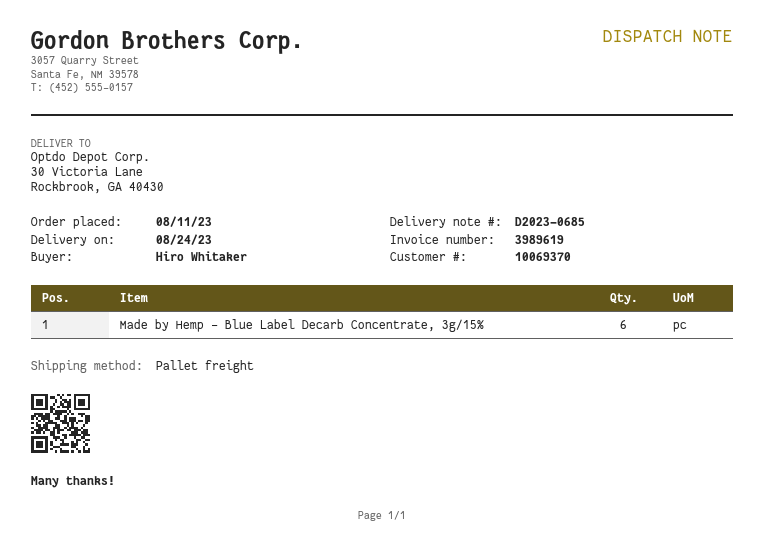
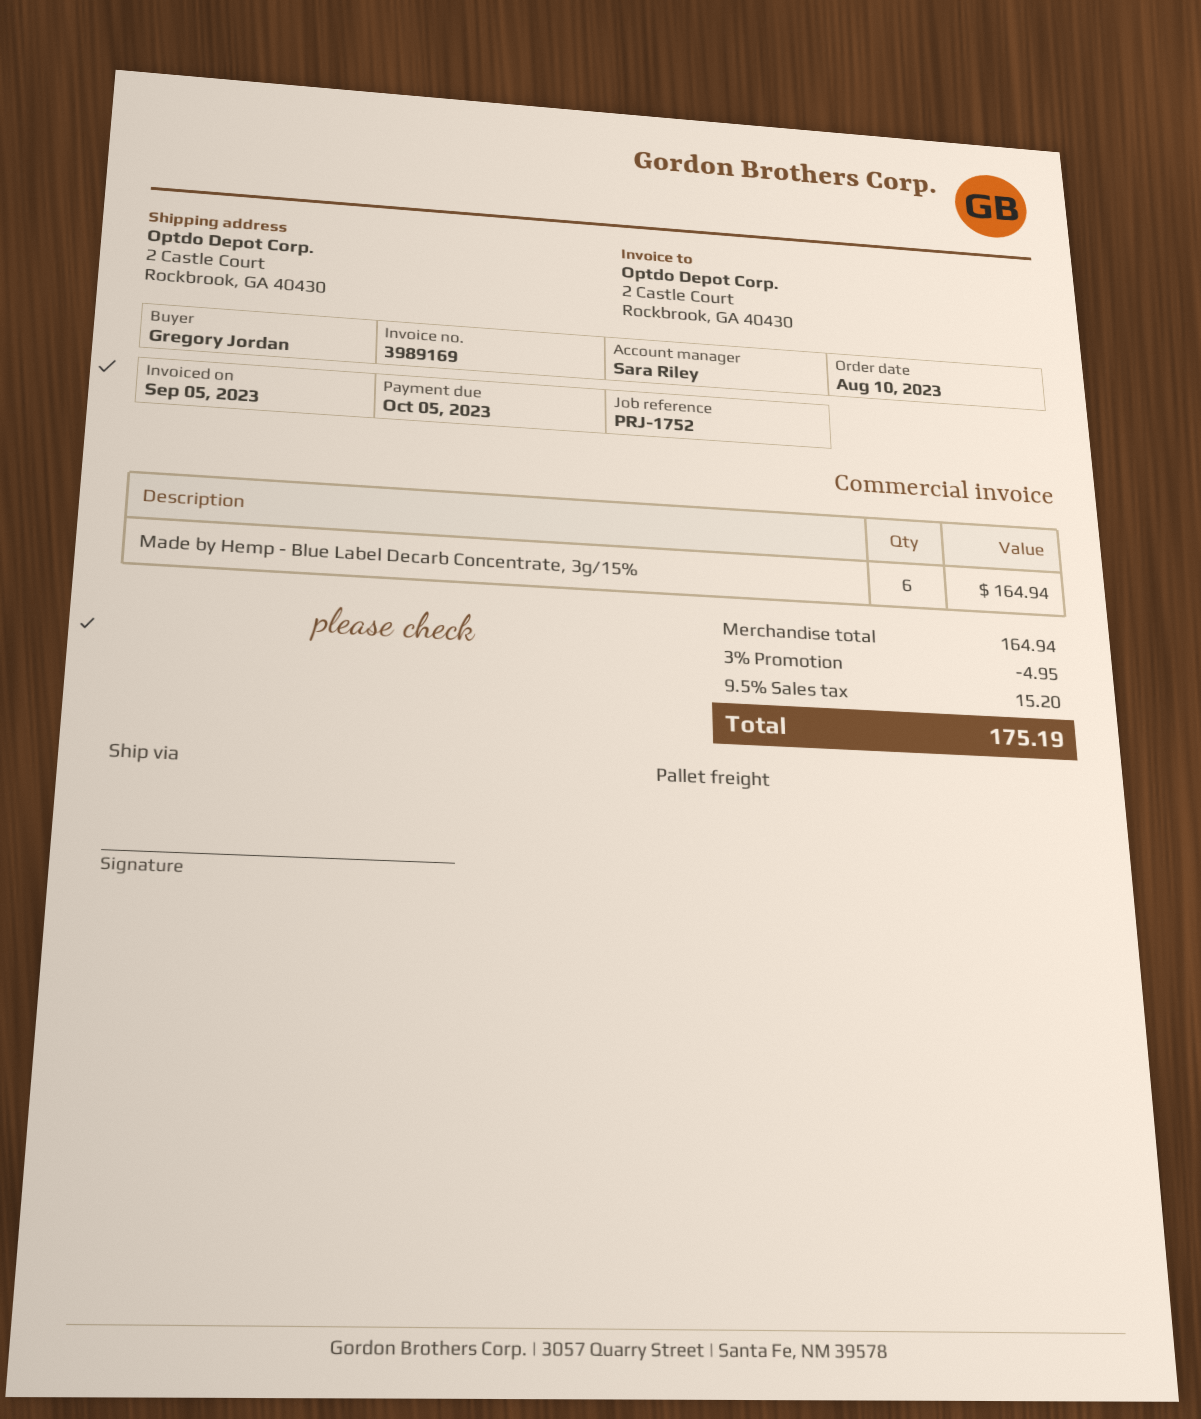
order date: 2023-08-11 -> 2023-08-10
invoice number: 3989619 -> 3989169
ordered by: Hiro Whitaker -> Gregory Jordan
ship to: 30 Victoria Lane, Rockbrook, GA 40430 -> 2 Castle Court, Rockbrook, GA 40430

